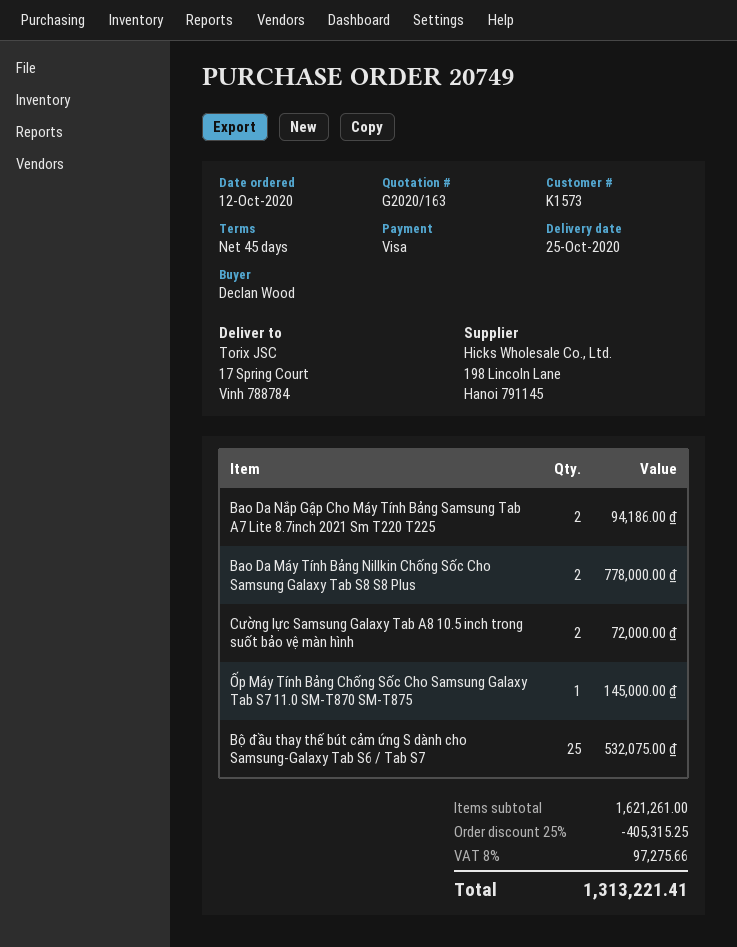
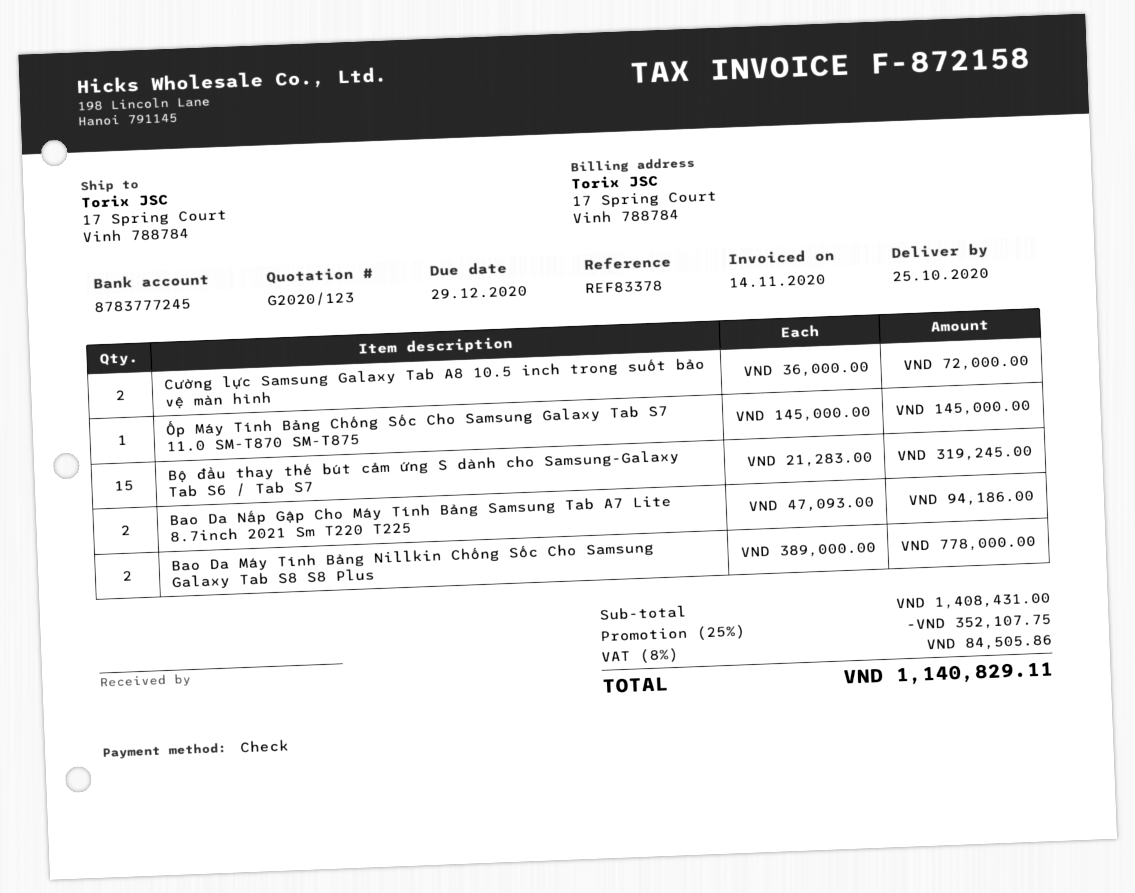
quote number: G2020/163 -> G2020/123
payment method: Visa -> cheque
Bộ đầu thay thế bút cảm ứng S dành cho Samsung-Galaxy Tab S6 / Tab S7: 25 for 532075.00 -> 15 for 319245.00
subtotal: 1621261.00 -> 1408431.00
discount: 25% = 405315.25 -> 25% = 352107.75
tax: 8% = 97275.66 -> 8% = 84505.86
total: 1313221.41 -> 1140829.11

